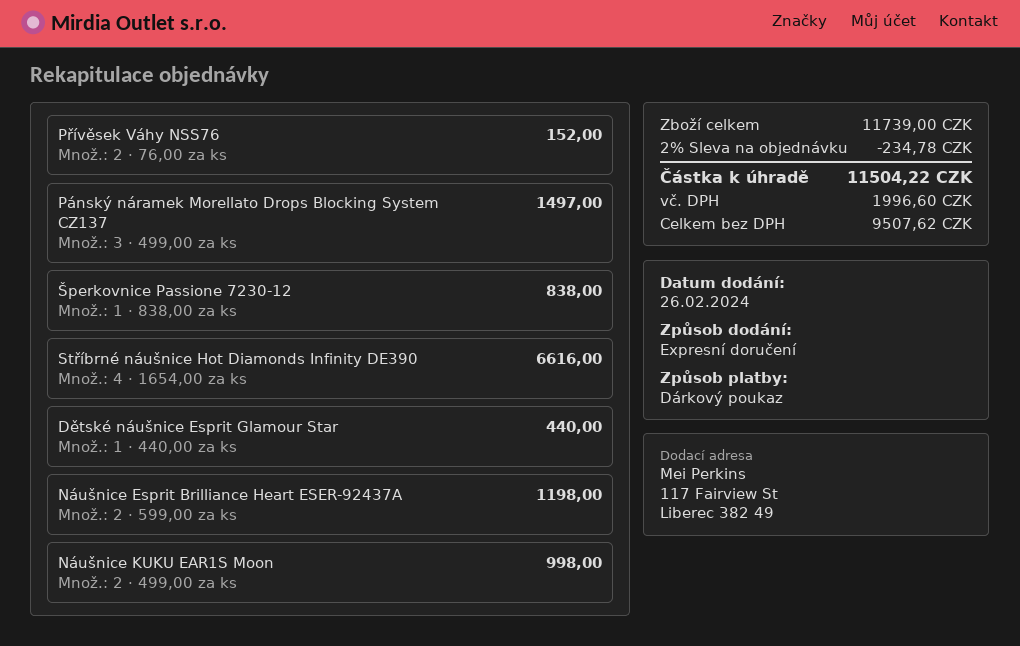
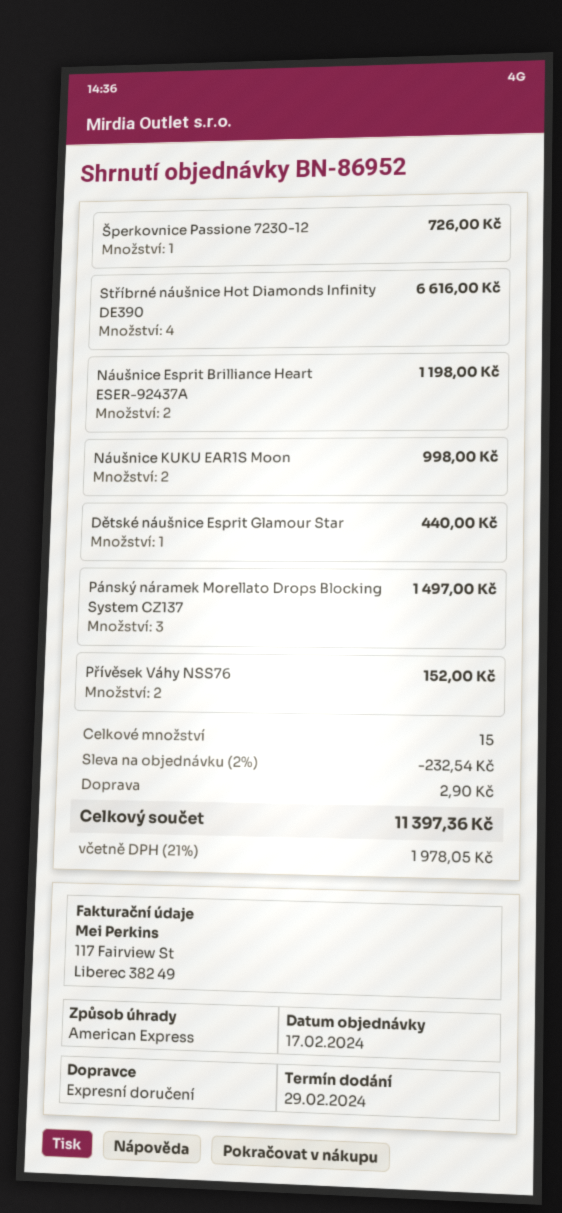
delivery date: 2024-02-26 -> 2024-02-29
payment method: gift card -> American Express
Šperkovnice Passione 7230-12: 1 for 838.00 -> 1 for 726.00
discount: 2% = 234.78 -> 2% = 232.54
shipping: none -> 2.90
tax: 1996.60 -> 1978.05
total: 11504.22 -> 11397.36

